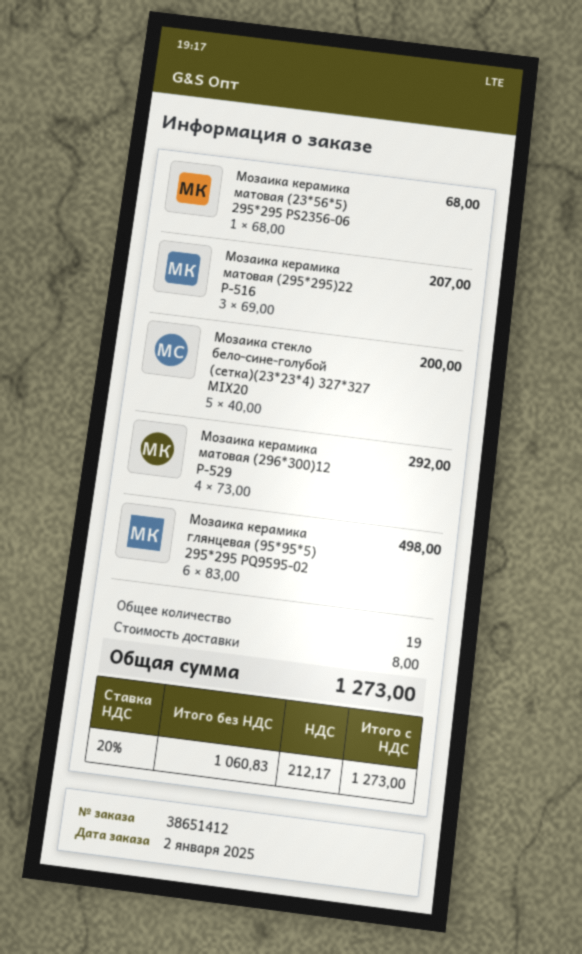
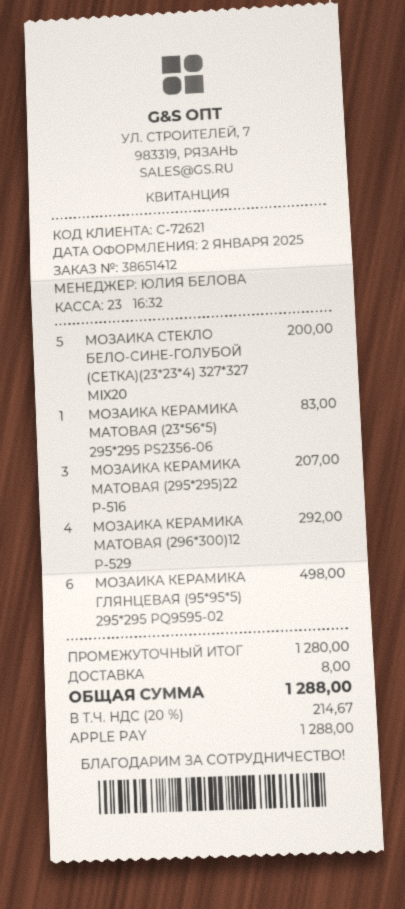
Мозаика керамика матовая (23*56*5) 295*295 PS2356-06: 1 for 68.00 -> 1 for 83.00
tax: 20% = 212.17 -> 20% = 214.67
total: 1273.00 -> 1288.00

